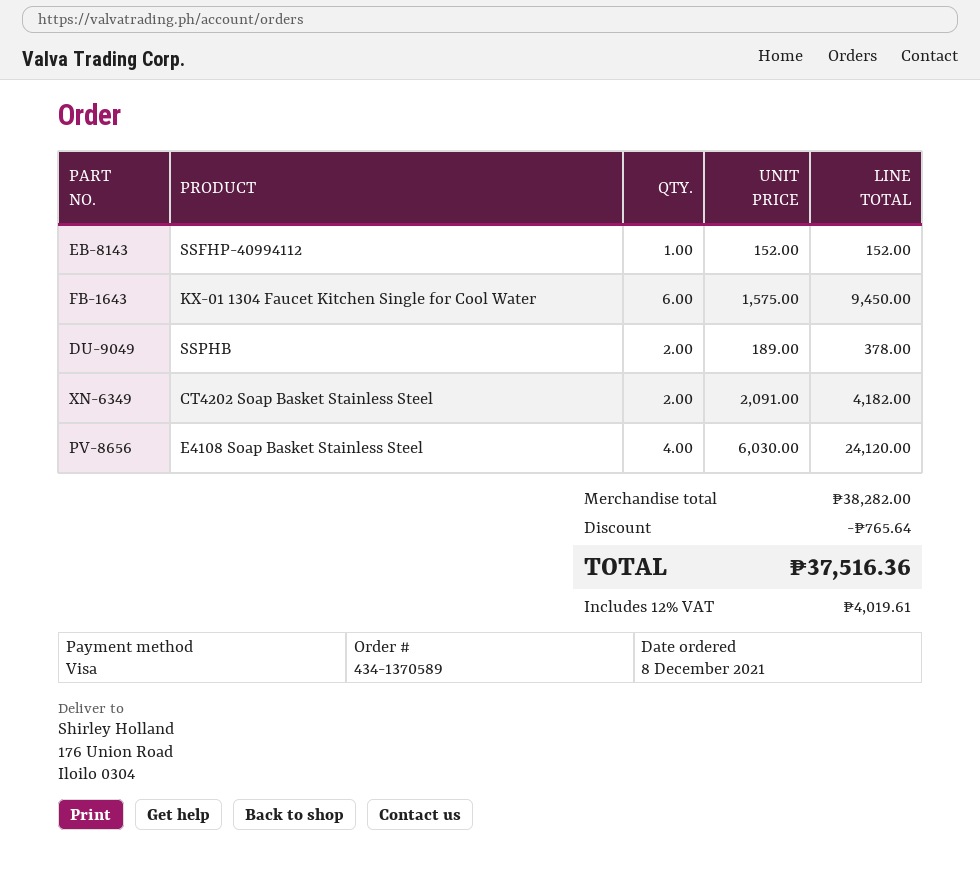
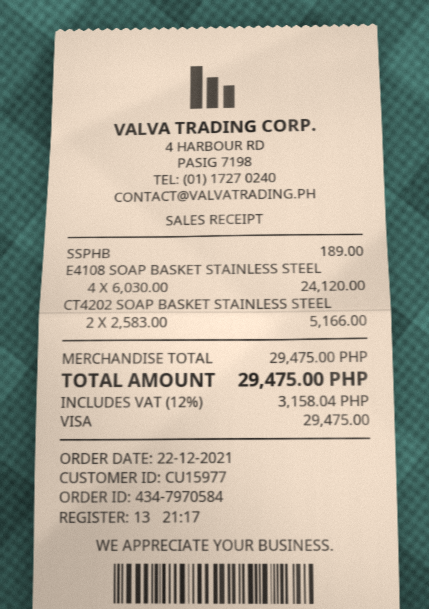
order number: 434-1370589 -> 434-7970584
order date: 2021-12-08 -> 2021-12-22
SSFHP-40994112: 1 x 152.00 = 152.00 -> none
KX-01 1304 Faucet Kitchen Single for Cool Water: 6 x 1575.00 = 9450.00 -> none
SSPHB: 2 x 189.00 = 378.00 -> 1 x 189.00 = 189.00
CT4202 Soap Basket Stainless Steel: 2 x 2091.00 = 4182.00 -> 2 x 2583.00 = 5166.00
subtotal: 38282.00 -> 29475.00
discount: 765.64 -> none
tax: 12% = 4019.61 -> 12% = 3158.04
total: 37516.36 -> 29475.00

